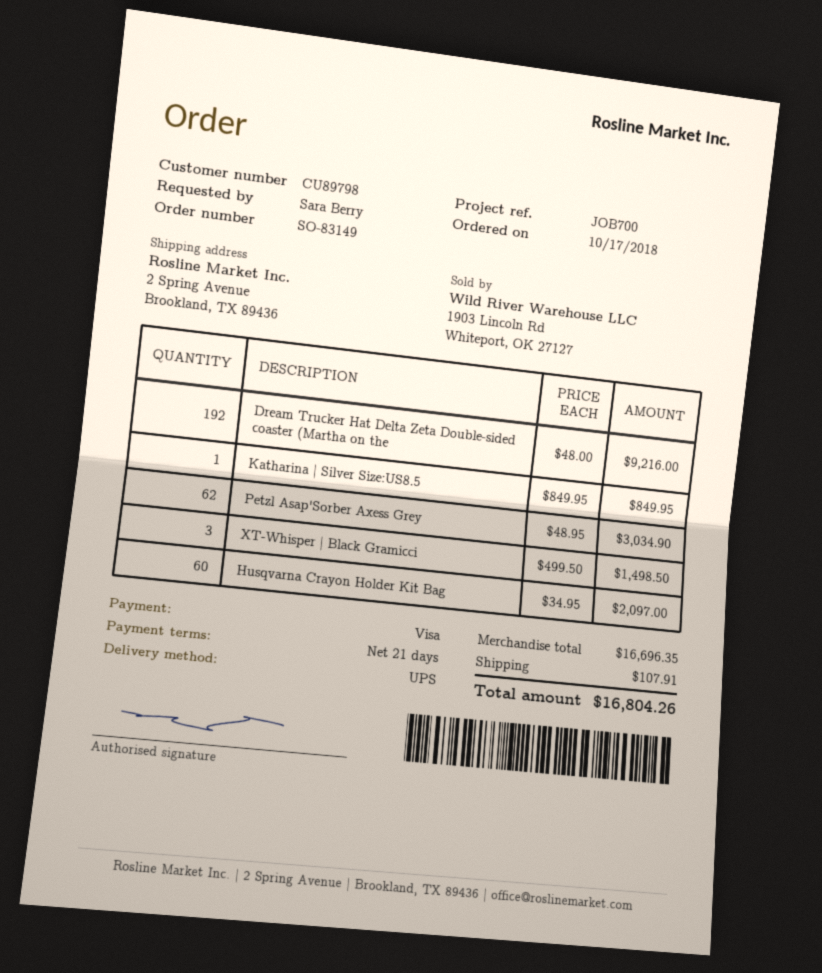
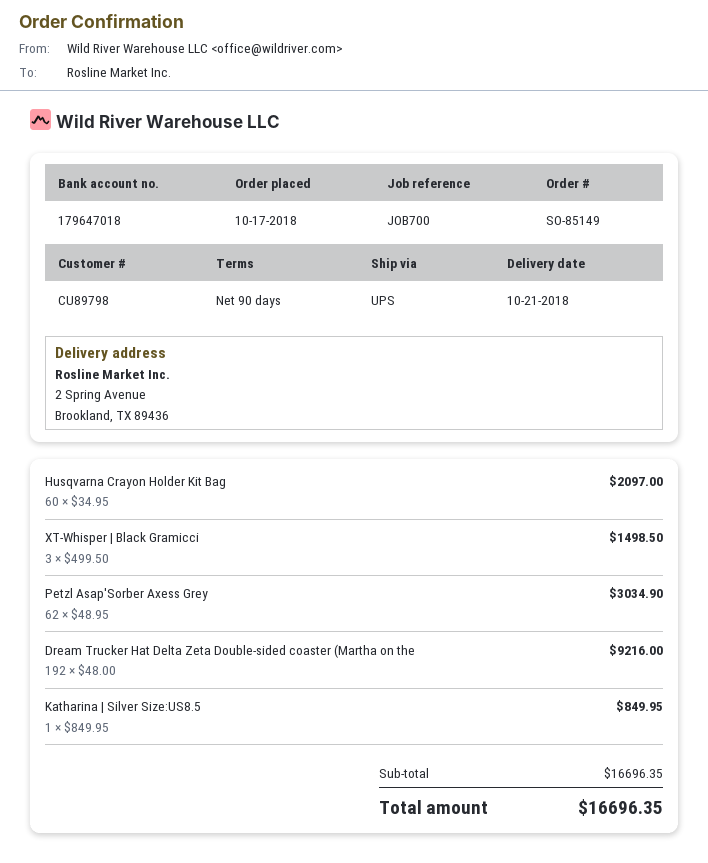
order number: SO-83149 -> SO-85149
payment terms: 21 days -> 90 days
shipping: 107.91 -> none
total: 16804.26 -> 16696.35

